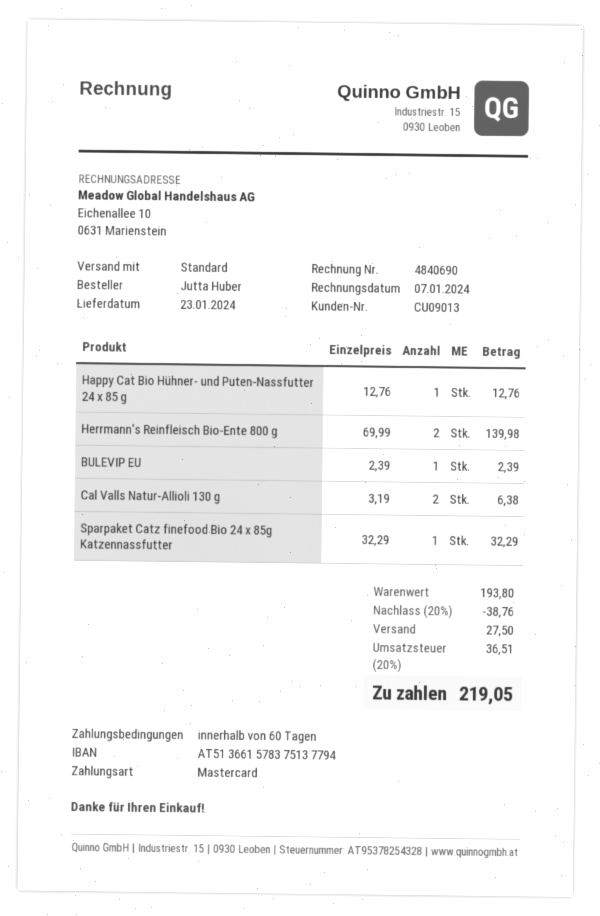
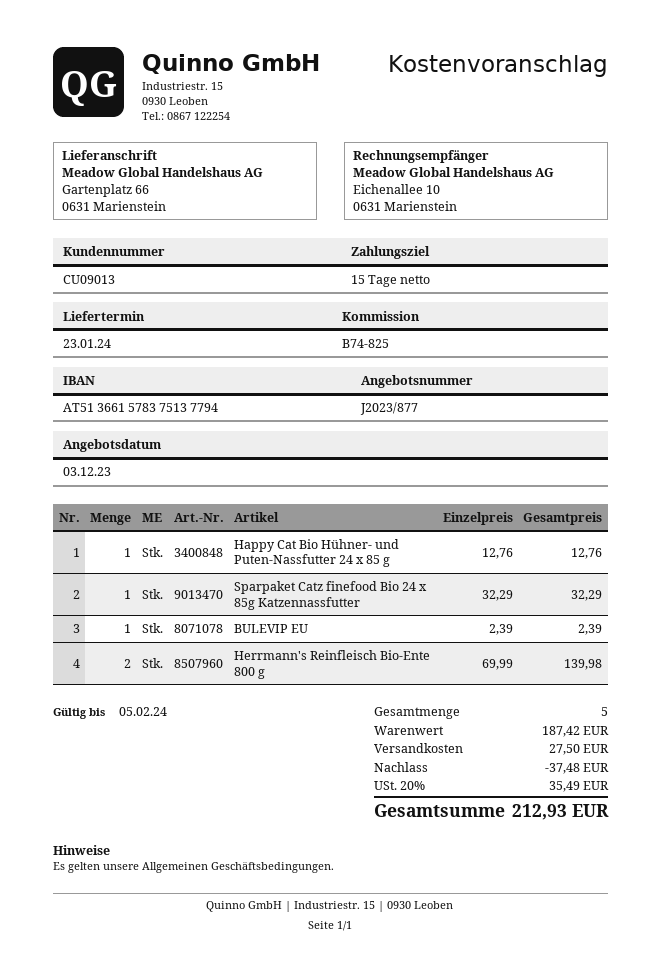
payment terms: 60 days -> 15 days
Cal Valls Natur-Allioli 130 g: 2 x 3.19 = 6.38 -> none
subtotal: 193.80 -> 187.42
discount: 38.76 -> 37.48
tax: 20% = 36.51 -> 20% = 35.49
total: 219.05 -> 212.93

